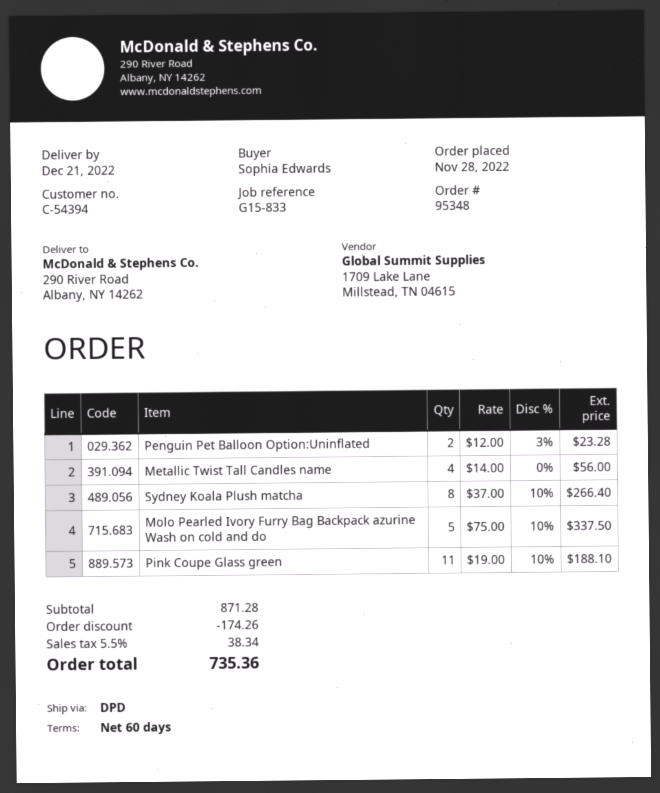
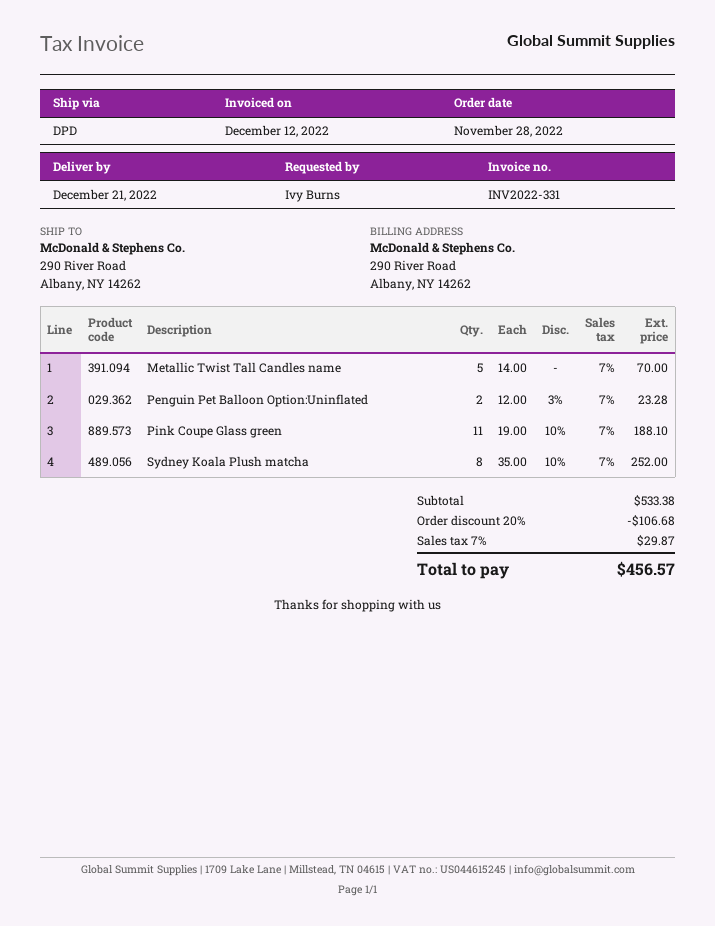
ordered by: Sophia Edwards -> Ivy Burns
Metallic Twist Tall Candles name: 4 x 14.00 = 56.00 -> 5 x 14.00 = 70.00
Sydney Koala Plush matcha: 8 x 37.00 - 10% = 266.40 -> 8 x 35.00 - 10% = 252.00
Molo Pearled Ivory Furry Bag Backpack azurine Wash on cold and do: 5 x 75.00 - 10% = 337.50 -> none
subtotal: 871.28 -> 533.38
discount: 174.26 -> 106.68
tax: 5.5% = 38.34 -> 7% = 29.87
total: 735.36 -> 456.57

